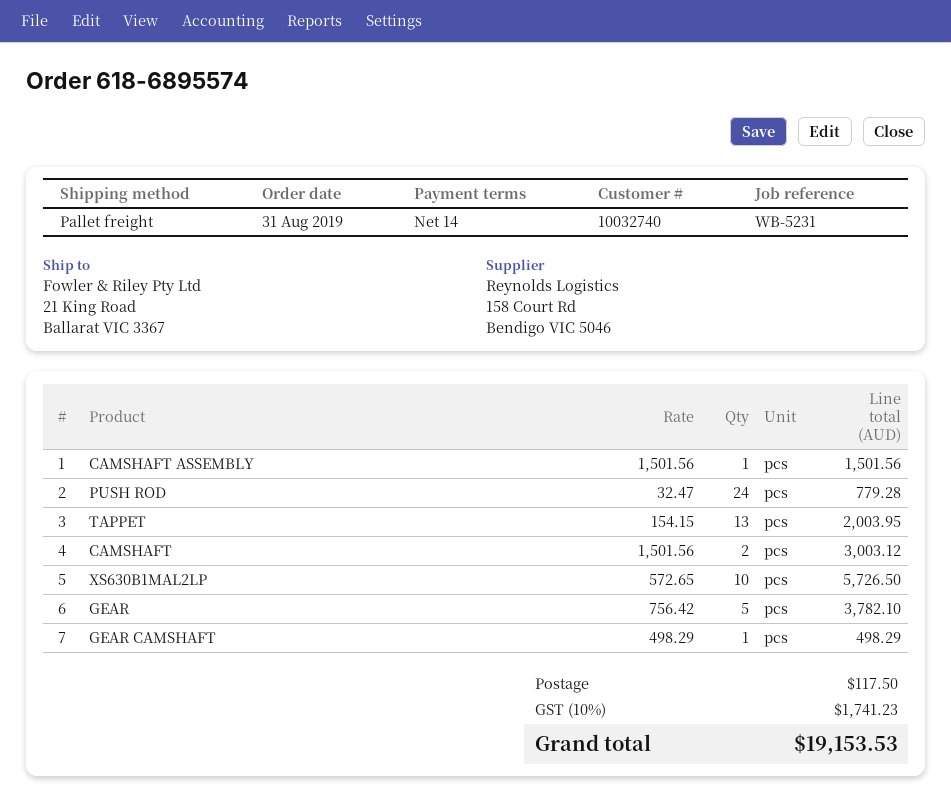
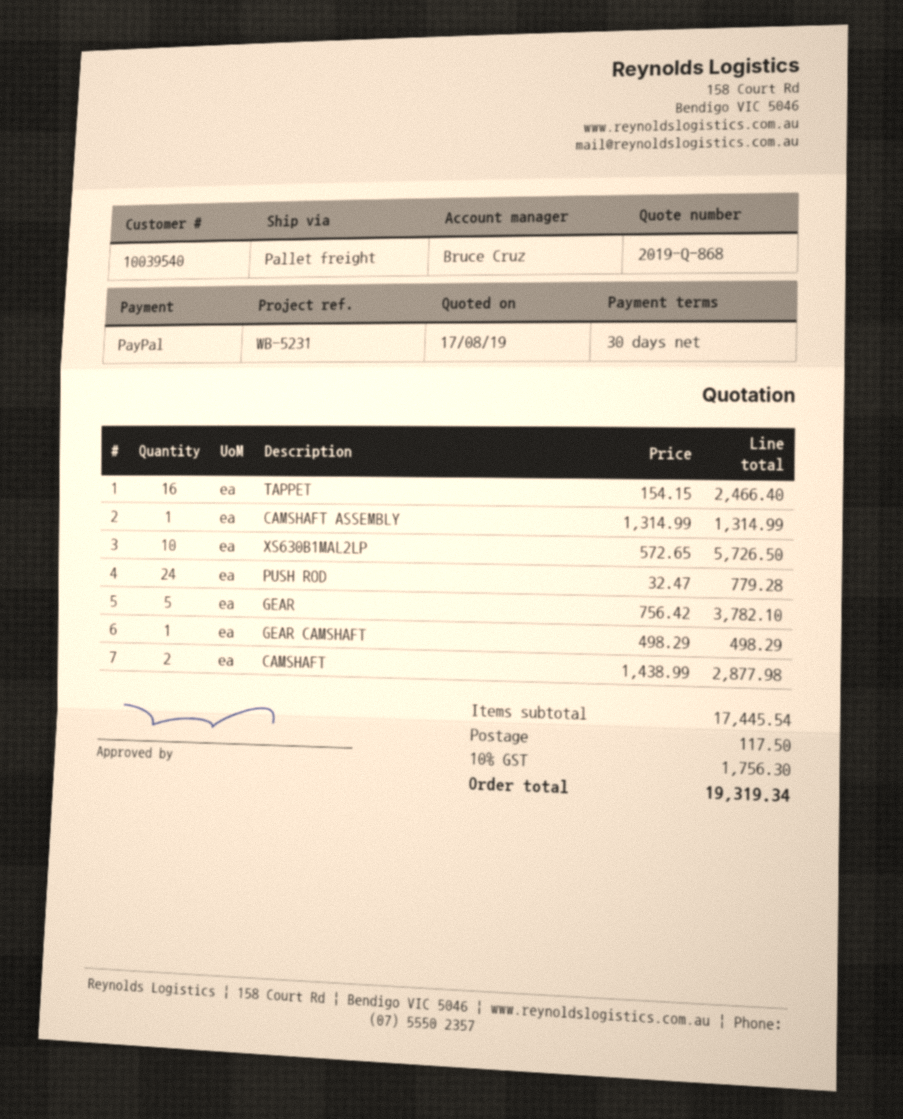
payment terms: 14 days -> 30 days
customer number: 10032740 -> 10039540
CAMSHAFT ASSEMBLY: 1 x 1501.56 = 1501.56 -> 1 x 1314.99 = 1314.99
TAPPET: 13 x 154.15 = 2003.95 -> 16 x 154.15 = 2466.40
CAMSHAFT: 2 x 1501.56 = 3003.12 -> 2 x 1438.99 = 2877.98
tax: 10% = 1741.23 -> 10% = 1756.30
total: 19153.53 -> 19319.34

